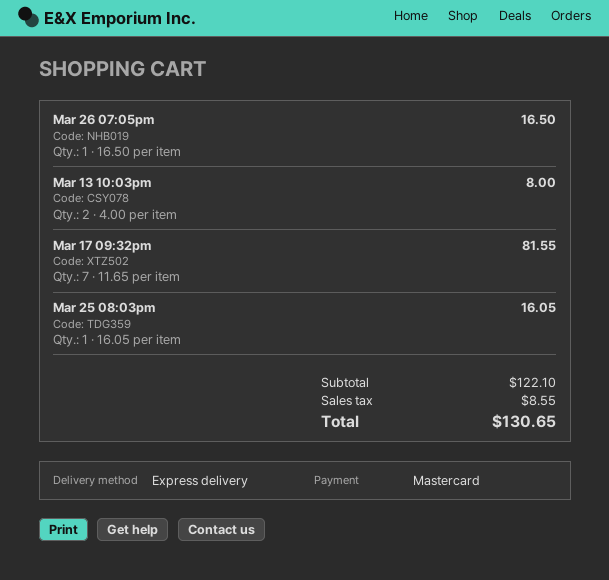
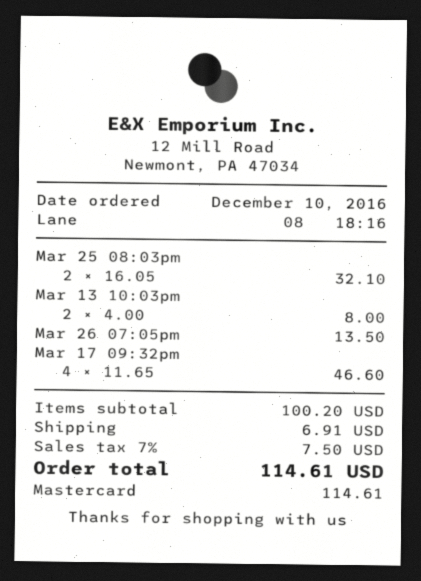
Mar 26 07:05pm: 1 x 16.50 = 16.50 -> 1 x 13.50 = 13.50
Mar 17 09:32pm: 7 x 11.65 = 81.55 -> 4 x 11.65 = 46.60
Mar 25 08:03pm: 1 x 16.05 = 16.05 -> 2 x 16.05 = 32.10
subtotal: 122.10 -> 100.20
shipping: none -> 6.91
tax: 8.55 -> 7.50
total: 130.65 -> 114.61

